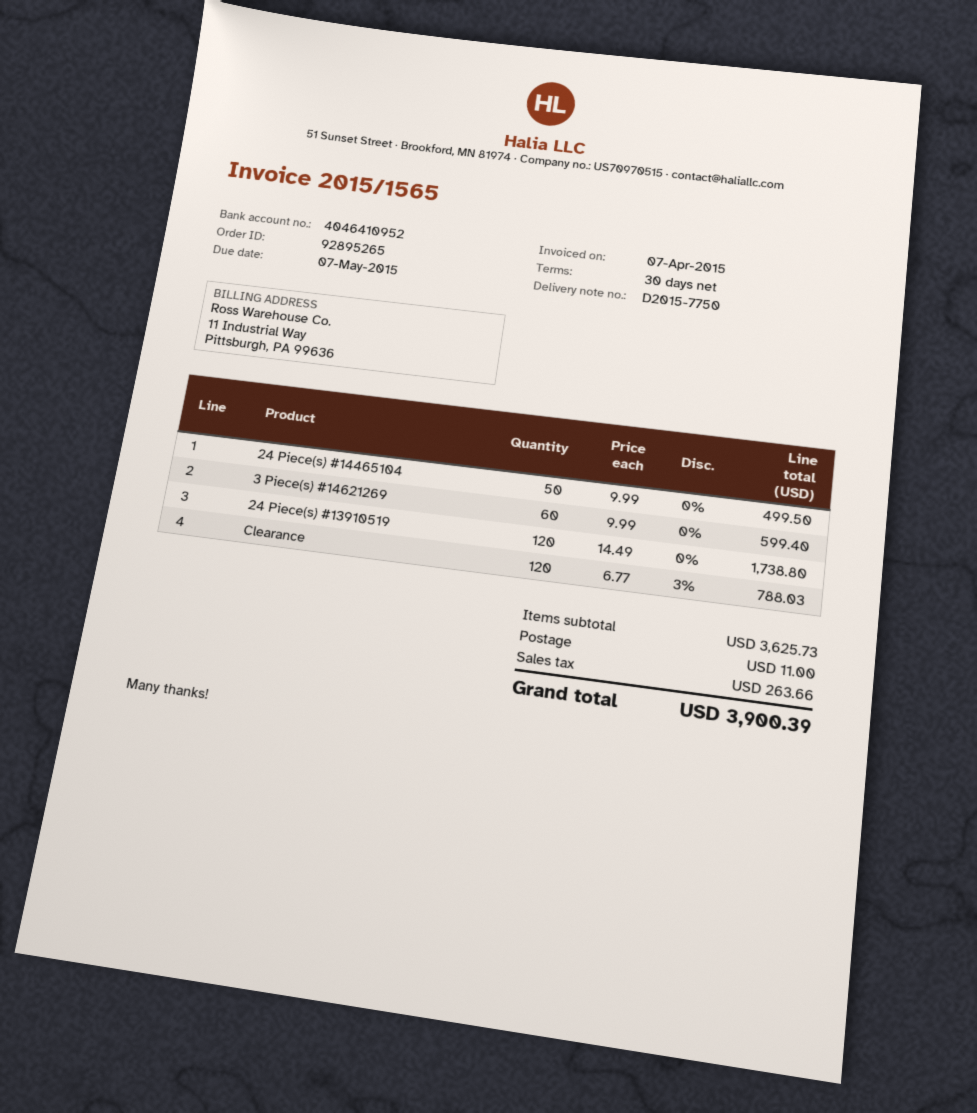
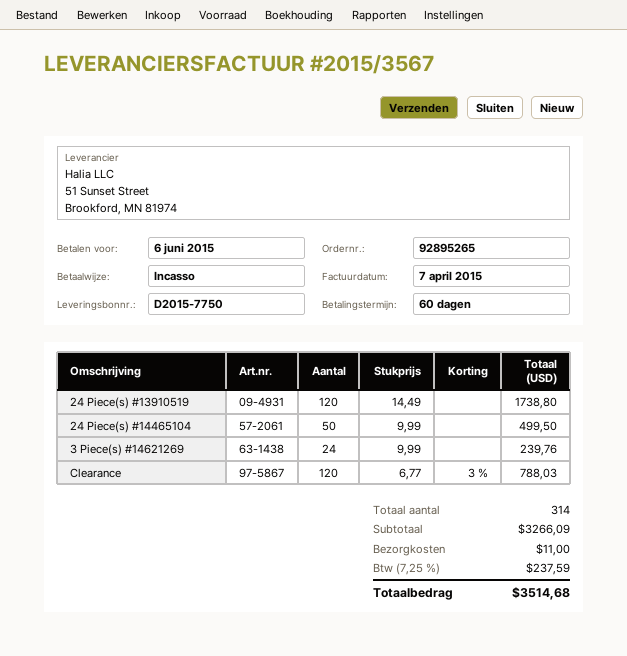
invoice number: 2015/1565 -> 2015/3567
payment terms: 30 days -> 60 days
due date: 2015-05-07 -> 2015-06-06
3 Piece(s) #14621269: 60 x 9.99 = 599.40 -> 24 x 9.99 = 239.76
subtotal: 3625.73 -> 3266.09
tax: 263.66 -> 237.59
total: 3900.39 -> 3514.68

